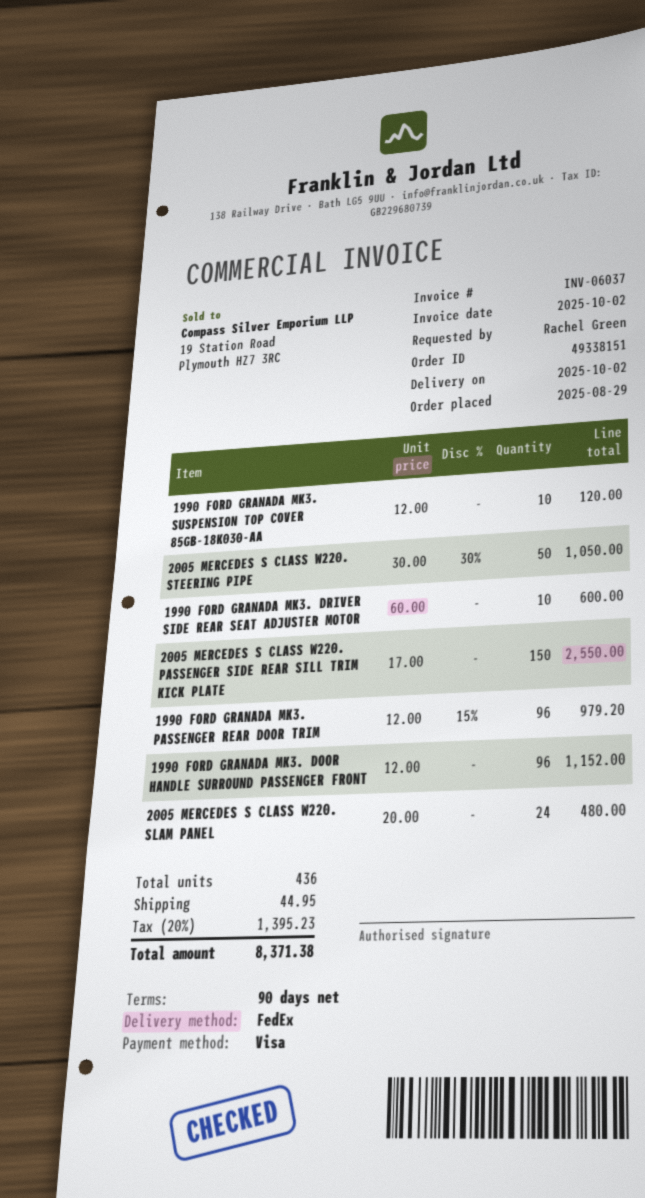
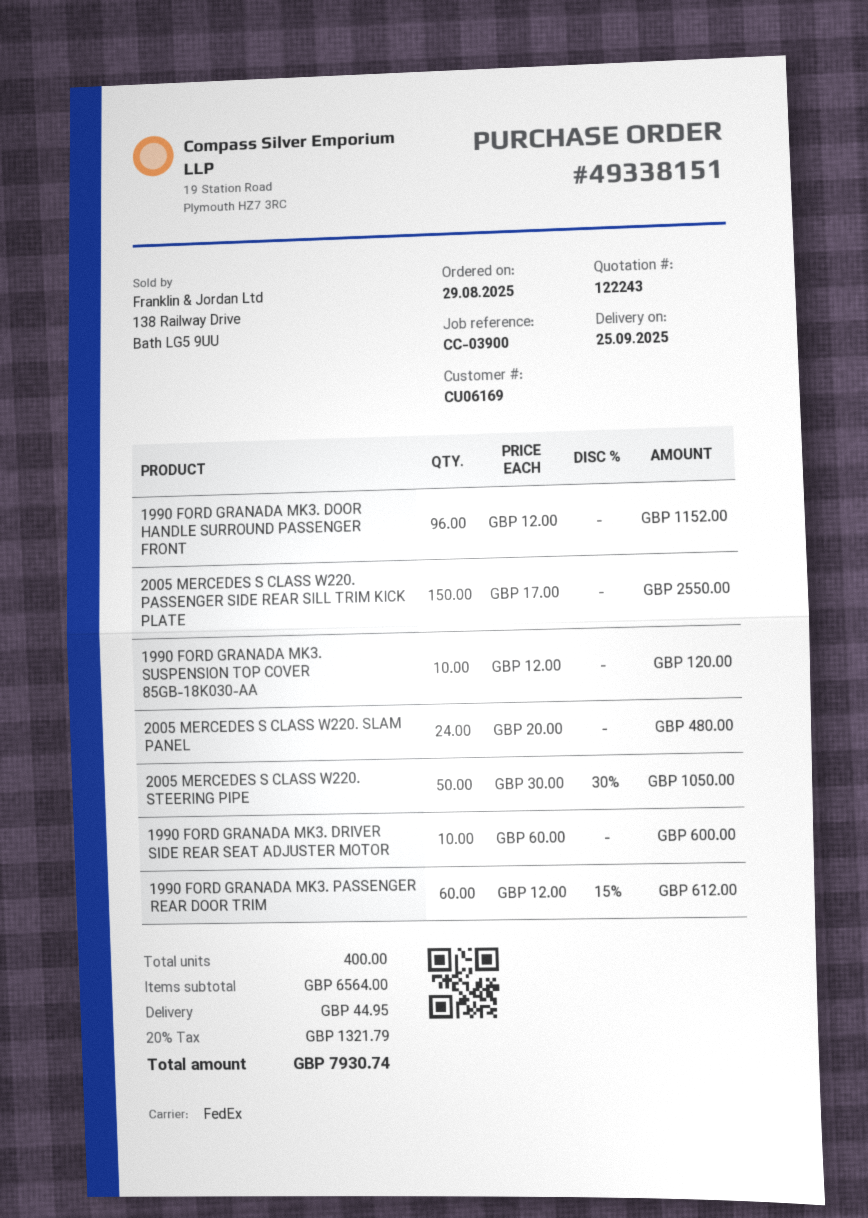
delivery date: 2025-10-02 -> 2025-09-25
1990 FORD GRANADA MK3. PASSENGER REAR DOOR TRIM: 96 x 12.00 - 15% = 979.20 -> 60 x 12.00 - 15% = 612.00
total quantity: 436 -> 400
tax: 20% = 1395.23 -> 20% = 1321.79
total: 8371.38 -> 7930.74

